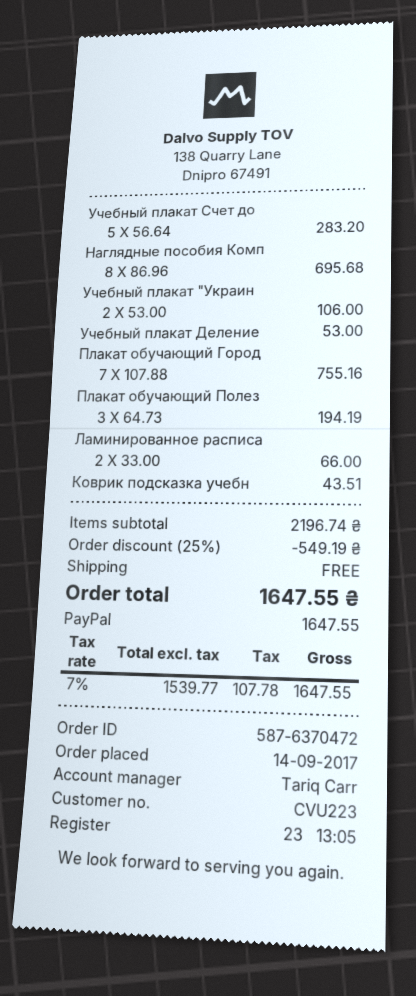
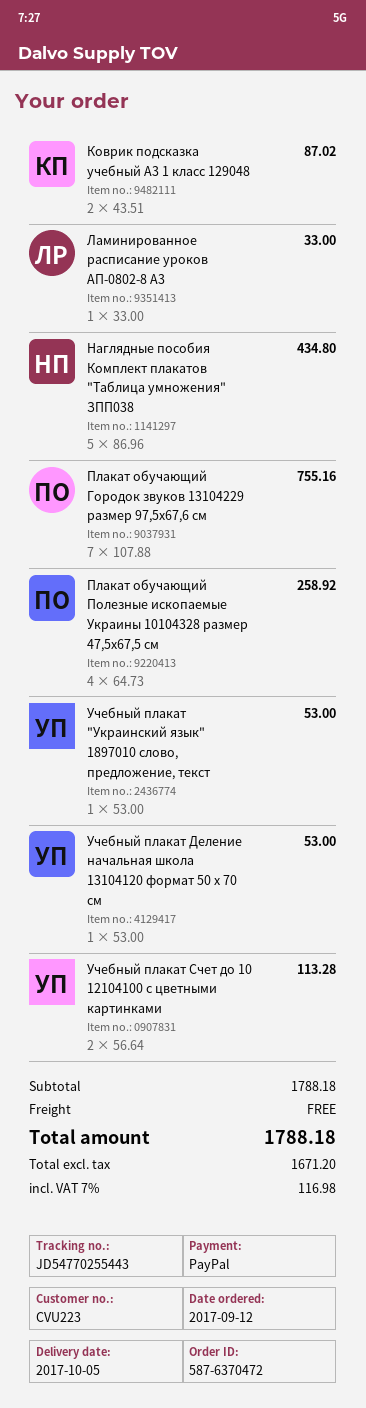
order date: 2017-09-14 -> 2017-09-12
Учебный плакат Счет до: 5 x 56.64 = 283.20 -> 2 x 56.64 = 113.28
Наглядные пособия Комп: 8 x 86.96 = 695.68 -> 5 x 86.96 = 434.80
Учебный плакат "Украин: 2 x 53.00 = 106.00 -> 1 x 53.00 = 53.00
Плакат обучающий Полез: 3 x 64.73 = 194.19 -> 4 x 64.73 = 258.92
Ламинированное расписа: 2 x 33.00 = 66.00 -> 1 x 33.00 = 33.00
Коврик подсказка учебн: 1 x 43.51 = 43.51 -> 2 x 43.51 = 87.02
subtotal: 2196.74 -> 1788.18
discount: 25% = 549.19 -> none
net: 1539.77 -> 1671.20
tax: 7% = 107.78 -> 7% = 116.98
total: 1647.55 -> 1788.18

